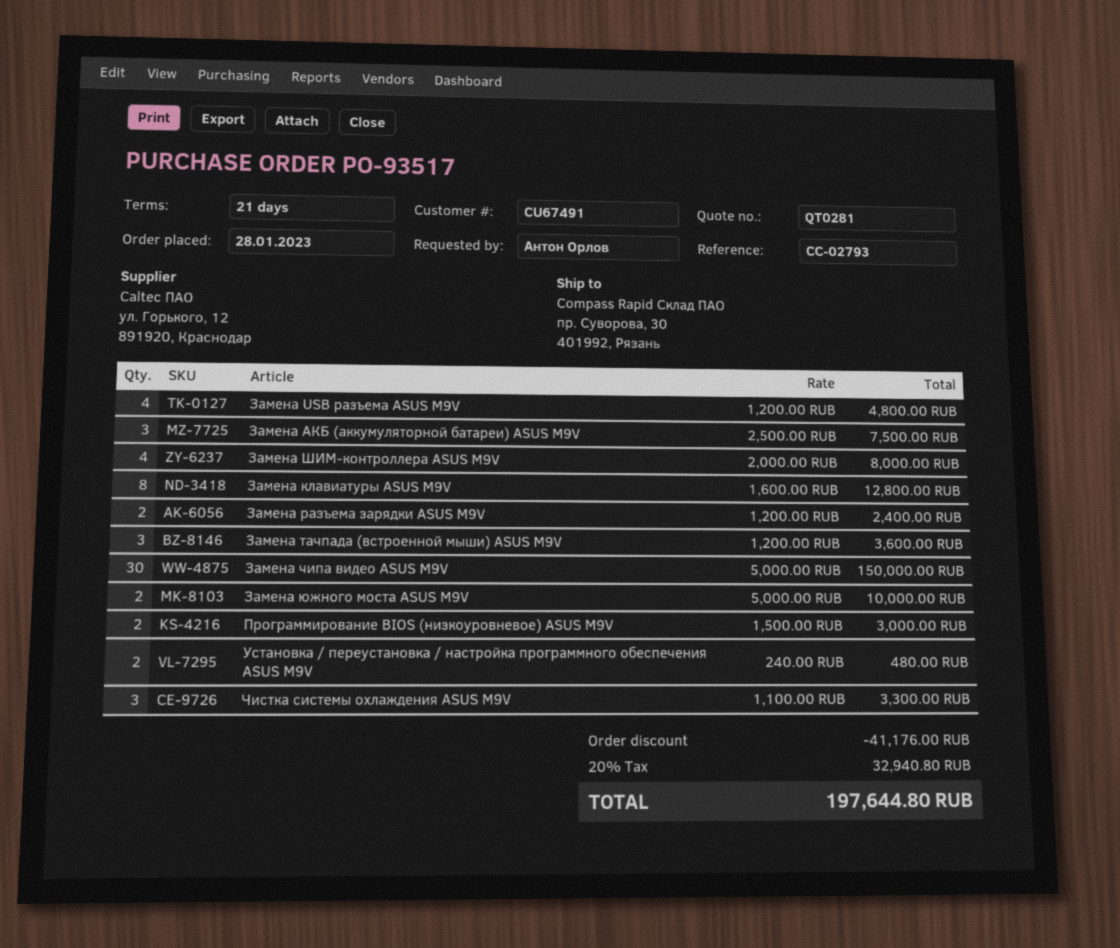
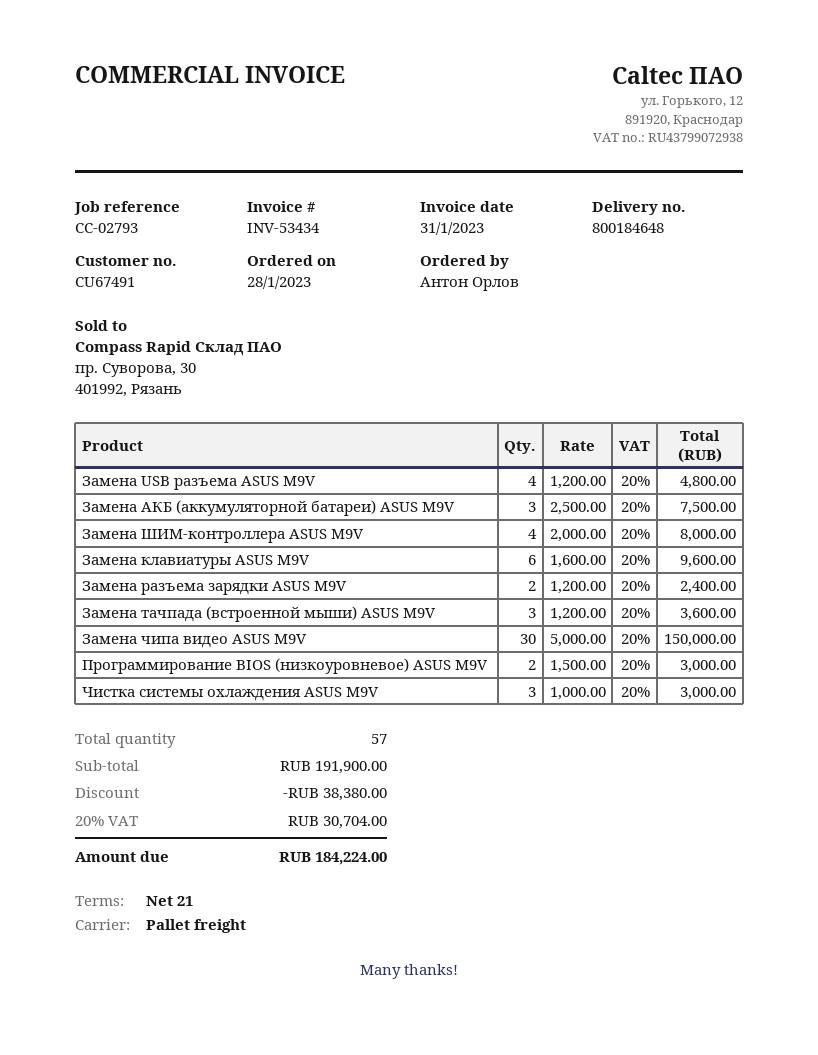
Замена клавиатуры ASUS M9V: 8 x 1600.00 = 12800.00 -> 6 x 1600.00 = 9600.00
Замена южного моста ASUS M9V: 2 x 5000.00 = 10000.00 -> none
Установка / переустановка / настройка программного обеспечения ASUS M9V: 2 x 240.00 = 480.00 -> none
Чистка системы охлаждения ASUS M9V: 3 x 1100.00 = 3300.00 -> 3 x 1000.00 = 3000.00
discount: 41176.00 -> 38380.00
tax: 20% = 32940.80 -> 20% = 30704.00
total: 197644.80 -> 184224.00

